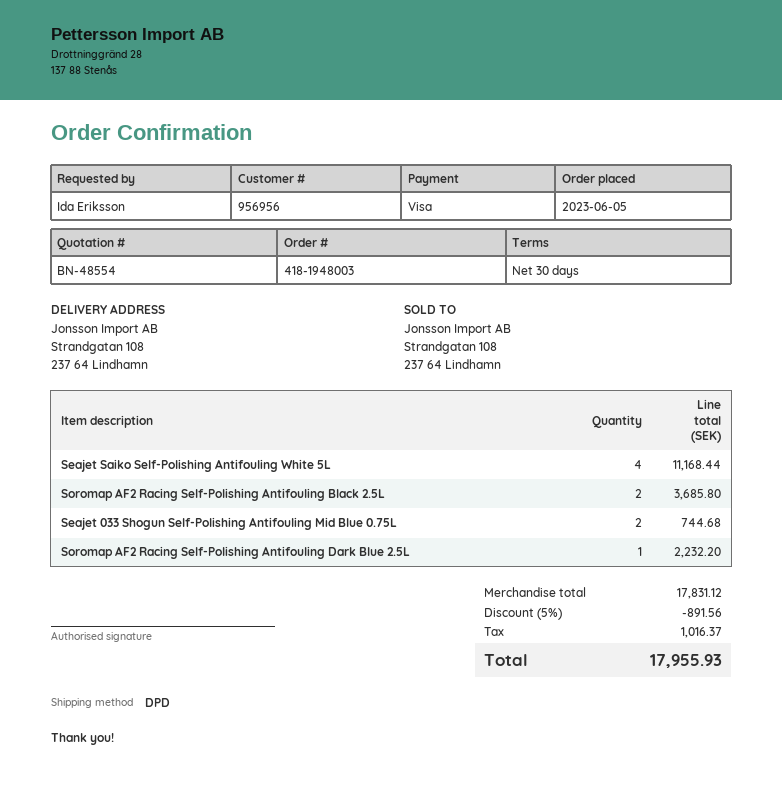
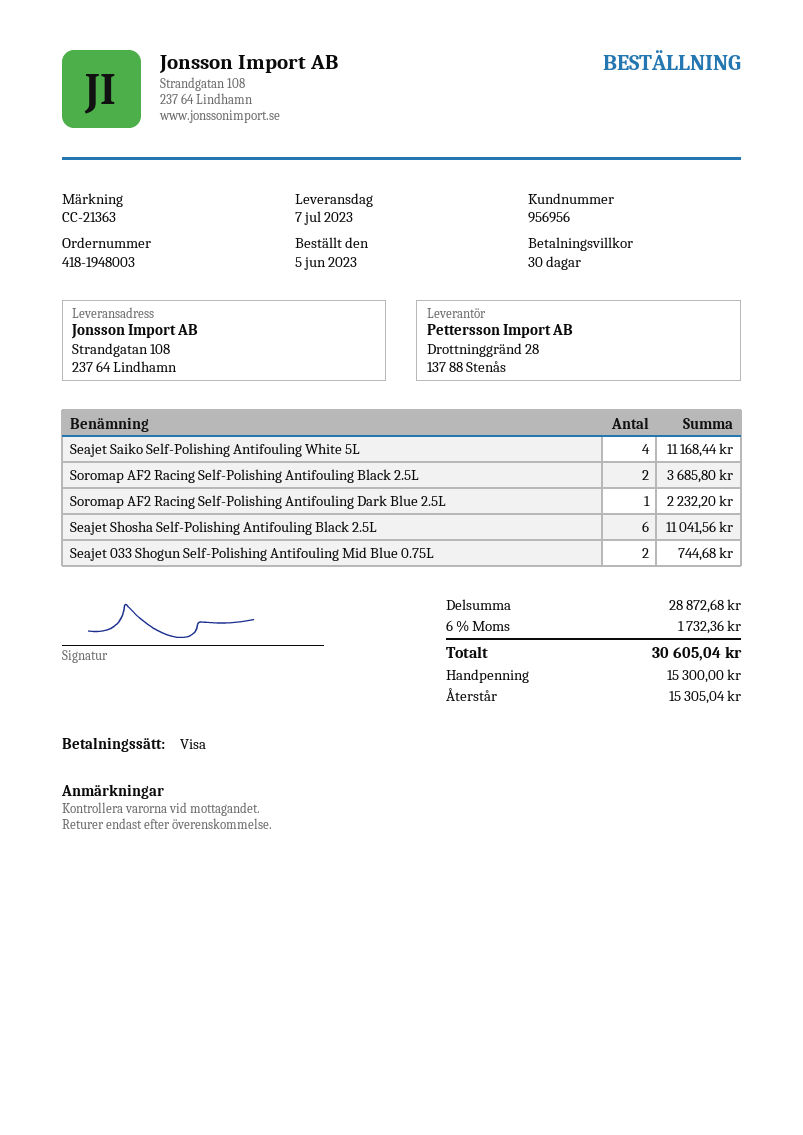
Seajet Shosha Self-Polishing Antifouling Black 2.5L: none -> 6 for 11041.56
subtotal: 17831.12 -> 28872.68
discount: 5% = 891.56 -> none
tax: 1016.37 -> 1732.36
total: 17955.93 -> 30605.04

